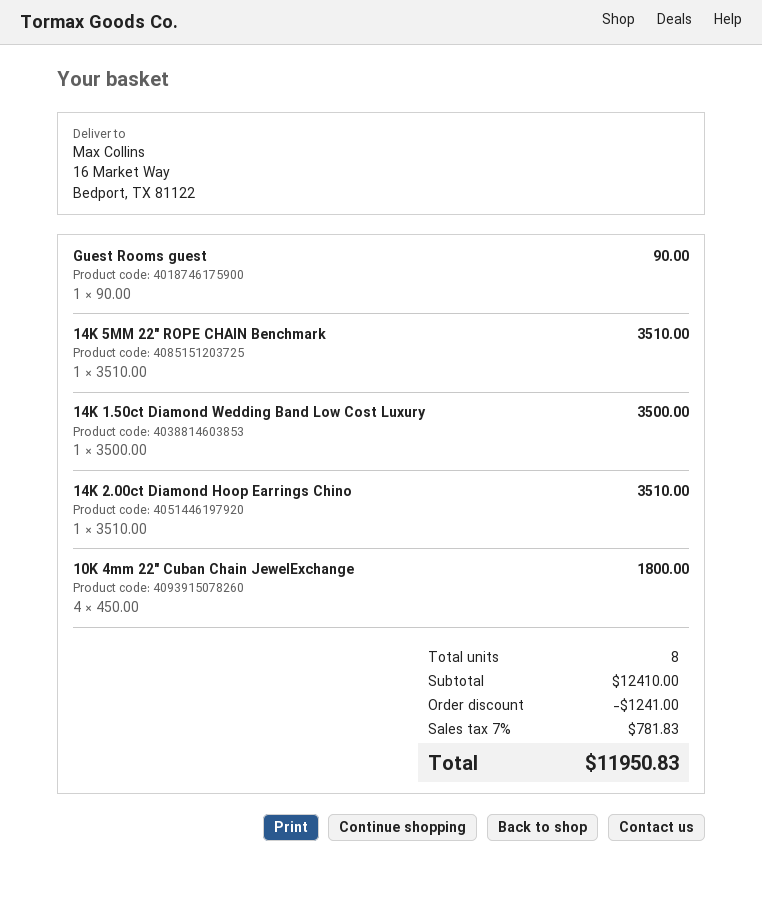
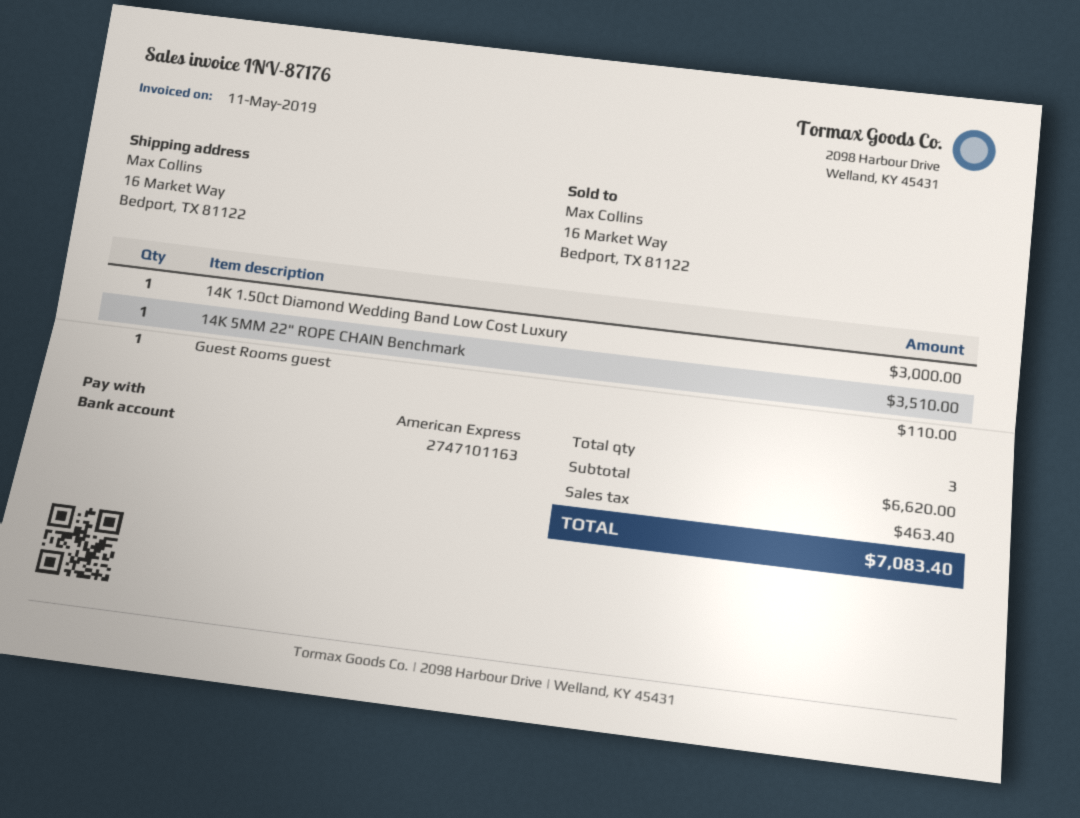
Guest Rooms guest: 1 for 90.00 -> 1 for 110.00
14K 1.50ct Diamond Wedding Band Low Cost Luxury: 1 for 3500.00 -> 1 for 3000.00
14K 2.00ct Diamond Hoop Earrings Chino: 1 for 3510.00 -> none
10K 4mm 22" Cuban Chain JewelExchange: 4 for 1800.00 -> none
total quantity: 8 -> 3
subtotal: 12410.00 -> 6620.00
discount: 1241.00 -> none
tax: 781.83 -> 463.40
total: 11950.83 -> 7083.40

